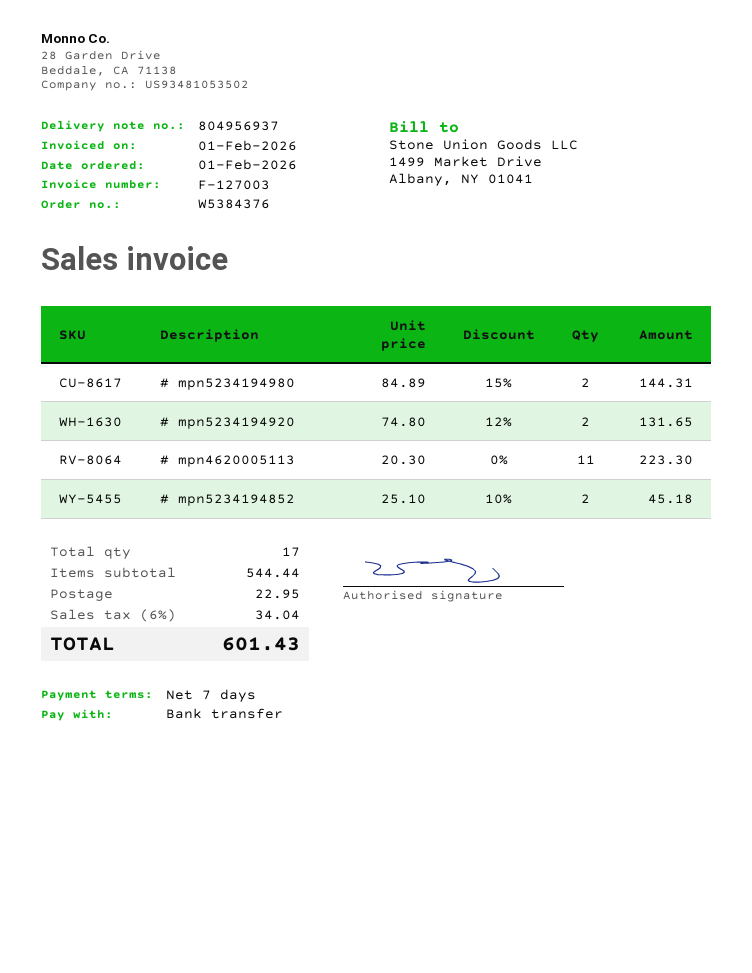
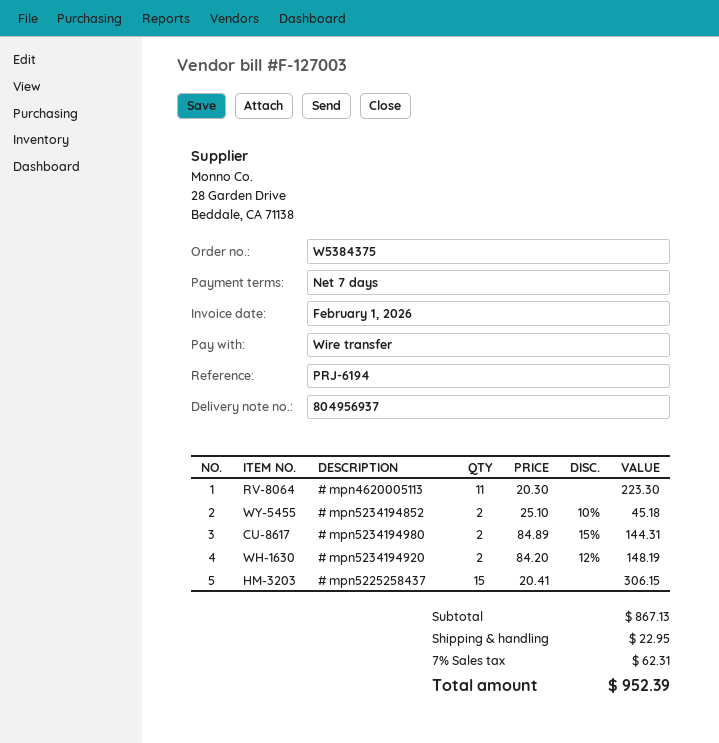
order number: W5384376 -> W5384375
# mpn5234194920: 2 x 74.80 - 12% = 131.65 -> 2 x 84.20 - 12% = 148.19
# mpn5225258437: none -> 15 x 20.41 = 306.15
subtotal: 544.44 -> 867.13
tax: 6% = 34.04 -> 7% = 62.31
total: 601.43 -> 952.39

